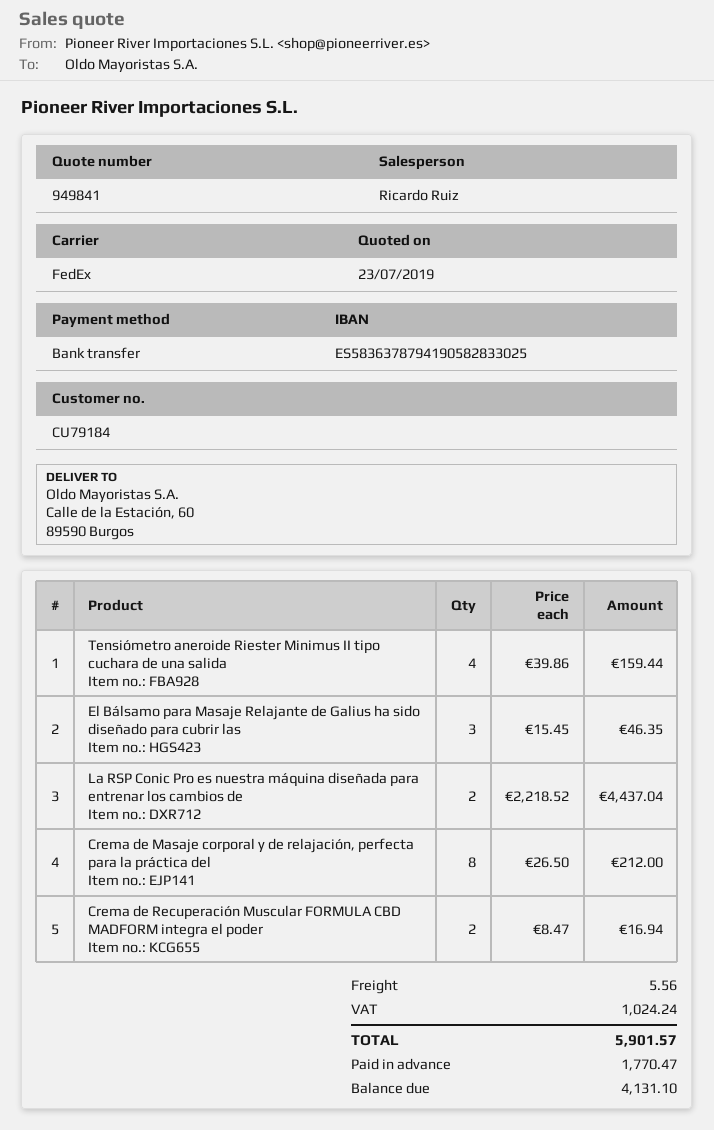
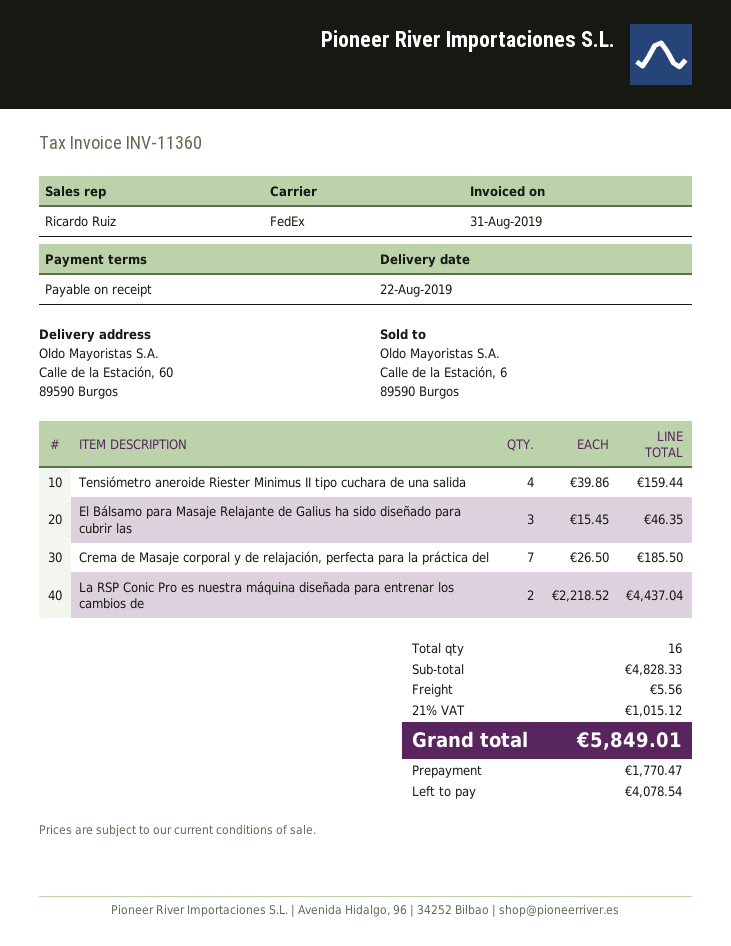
Crema de Masaje corporal y de relajación, perfecta para la práctica del: 8 x 26.50 = 212.00 -> 7 x 26.50 = 185.50
Crema de Recuperación Muscular FORMULA CBD MADFORM integra el poder: 2 x 8.47 = 16.94 -> none
tax: 1024.24 -> 1015.12
total: 5901.57 -> 5849.01
balance: 4131.10 -> 4078.54

